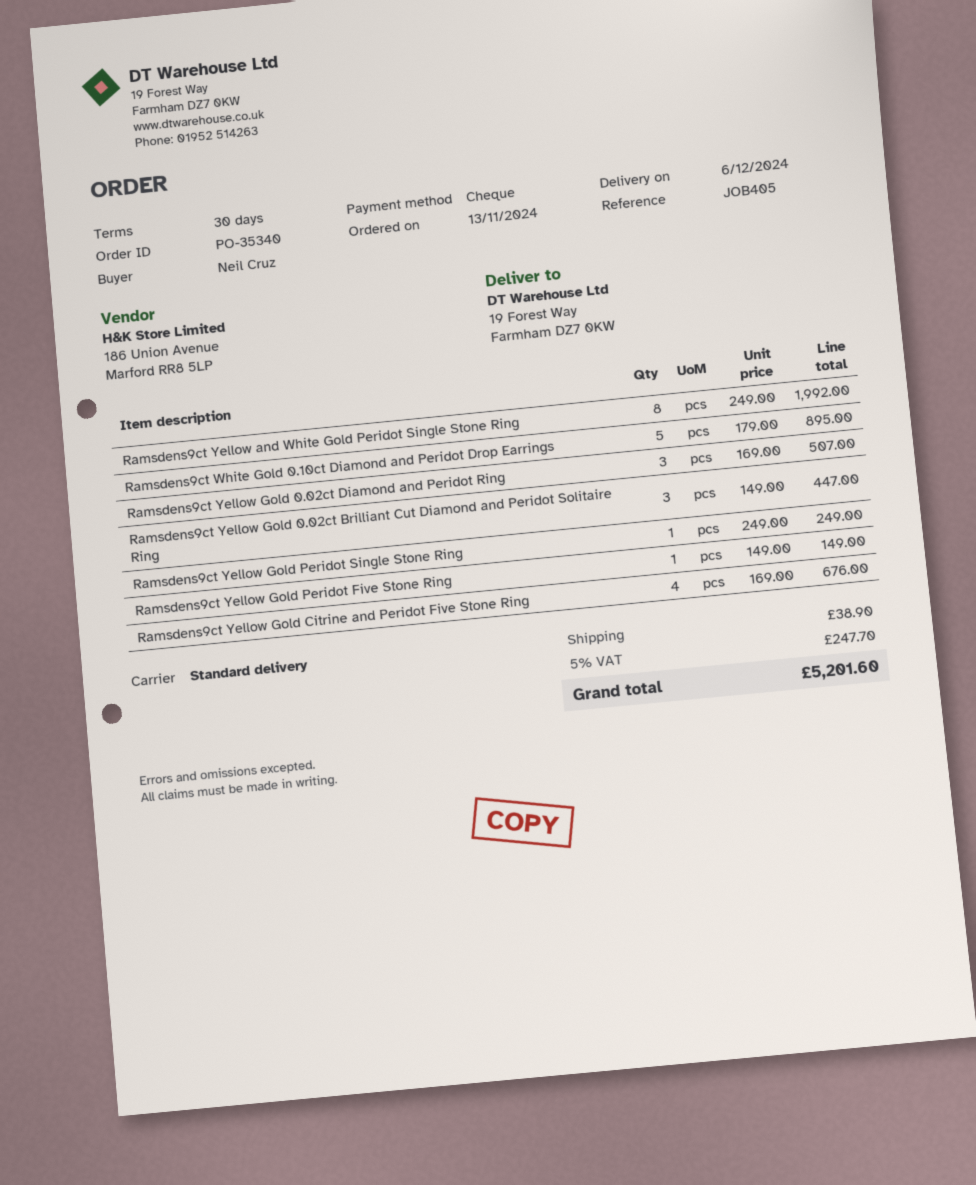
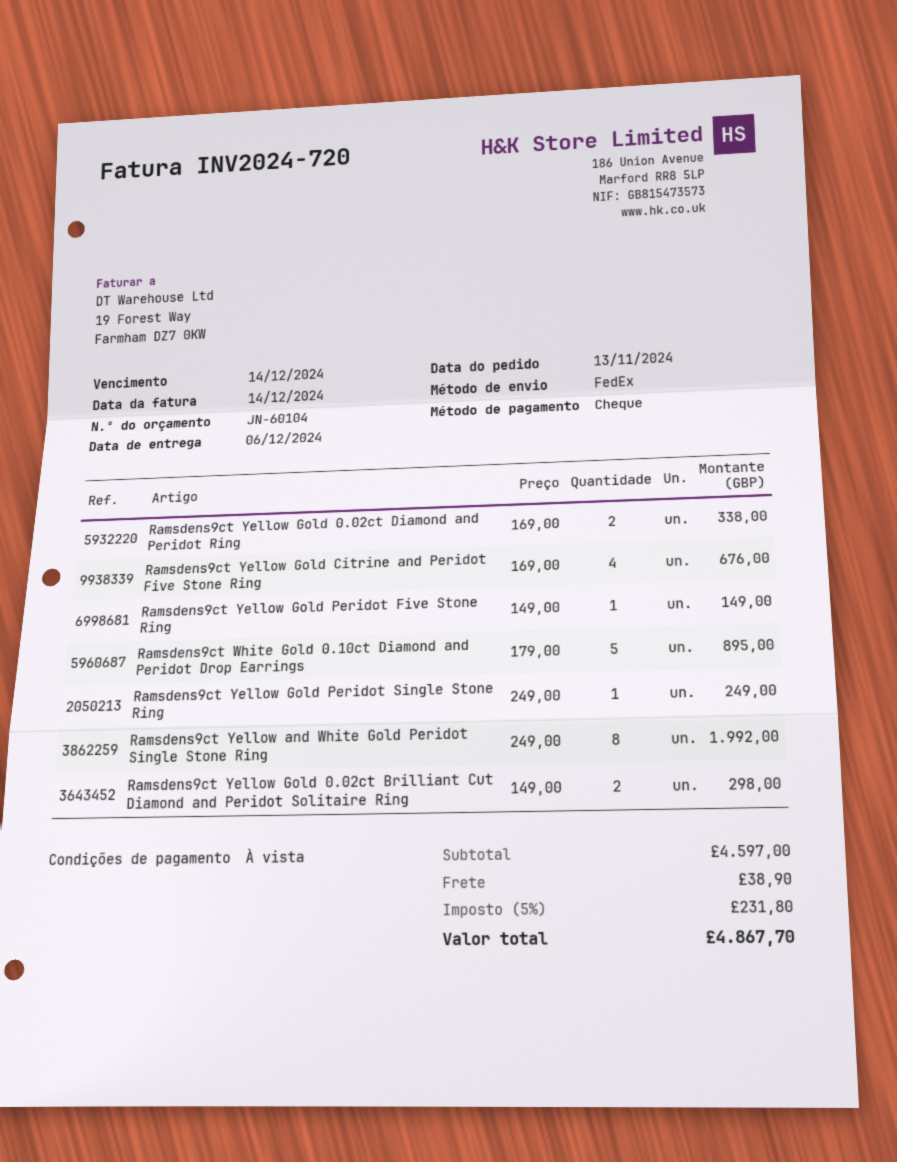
payment terms: 30 days -> on receipt
shipping method: standard -> FedEx
Ramsdens9ct Yellow Gold 0.02ct Diamond and Peridot Ring: 3 x 169.00 = 507.00 -> 2 x 169.00 = 338.00
Ramsdens9ct Yellow Gold 0.02ct Brilliant Cut Diamond and Peridot Solitaire Ring: 3 x 149.00 = 447.00 -> 2 x 149.00 = 298.00
tax: 5% = 247.70 -> 5% = 231.80
total: 5201.60 -> 4867.70

